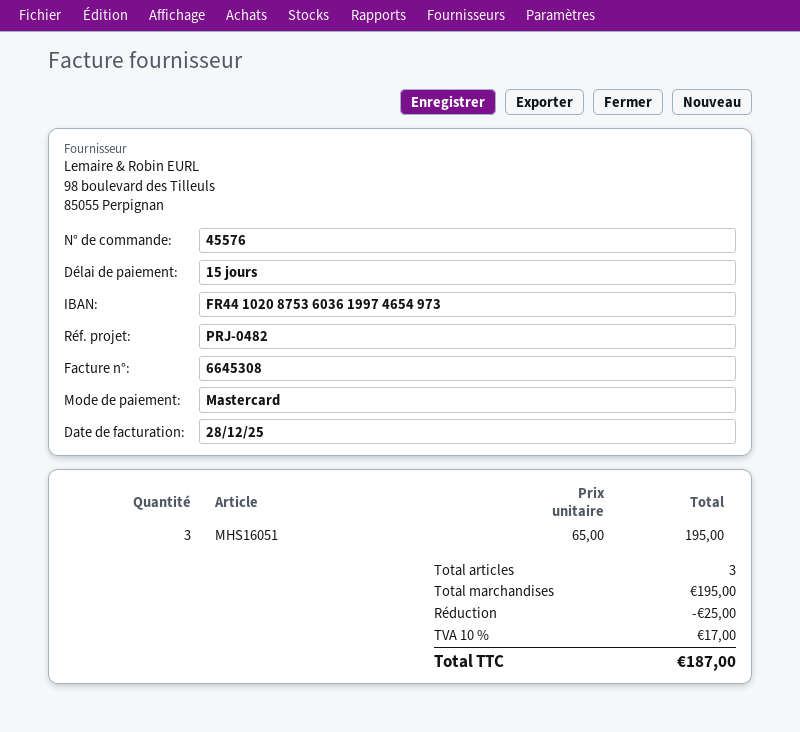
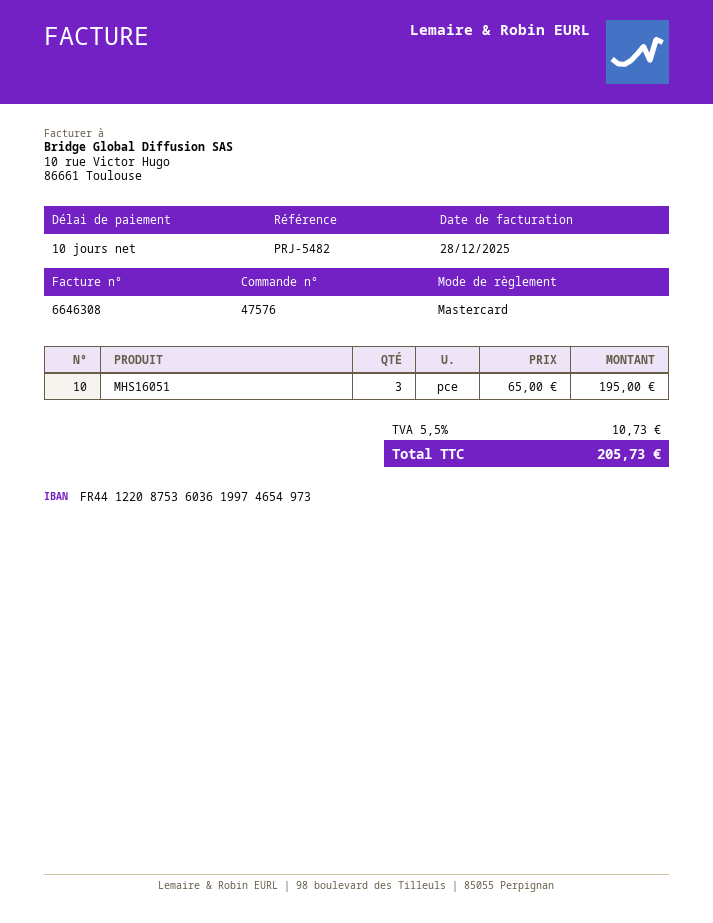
order number: 45576 -> 47576
invoice number: 6645308 -> 6646308
payment terms: 15 days -> 10 days
reference: PRJ-0482 -> PRJ-5482
bank account: FR4410208753603619974654973 -> FR4412208753603619974654973
discount: 25.00 -> none
tax: 10% = 17.00 -> 5.5% = 10.73
total: 187.00 -> 205.73

